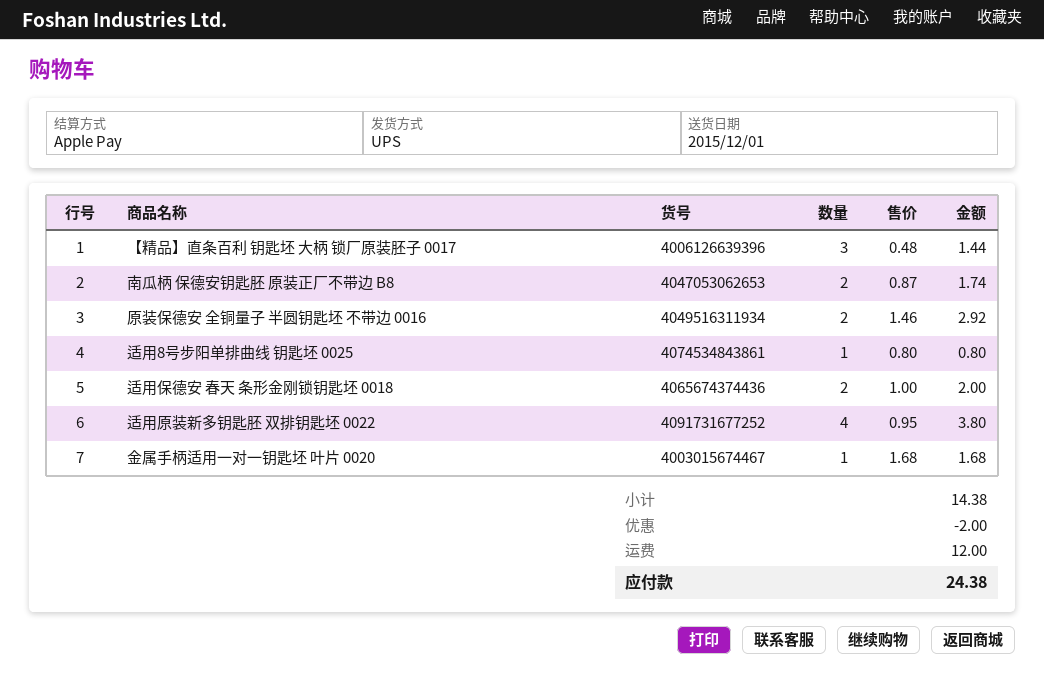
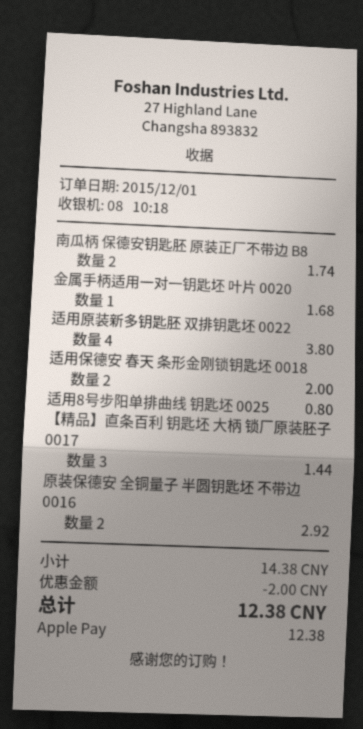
shipping: 12.00 -> none
total: 24.38 -> 12.38

